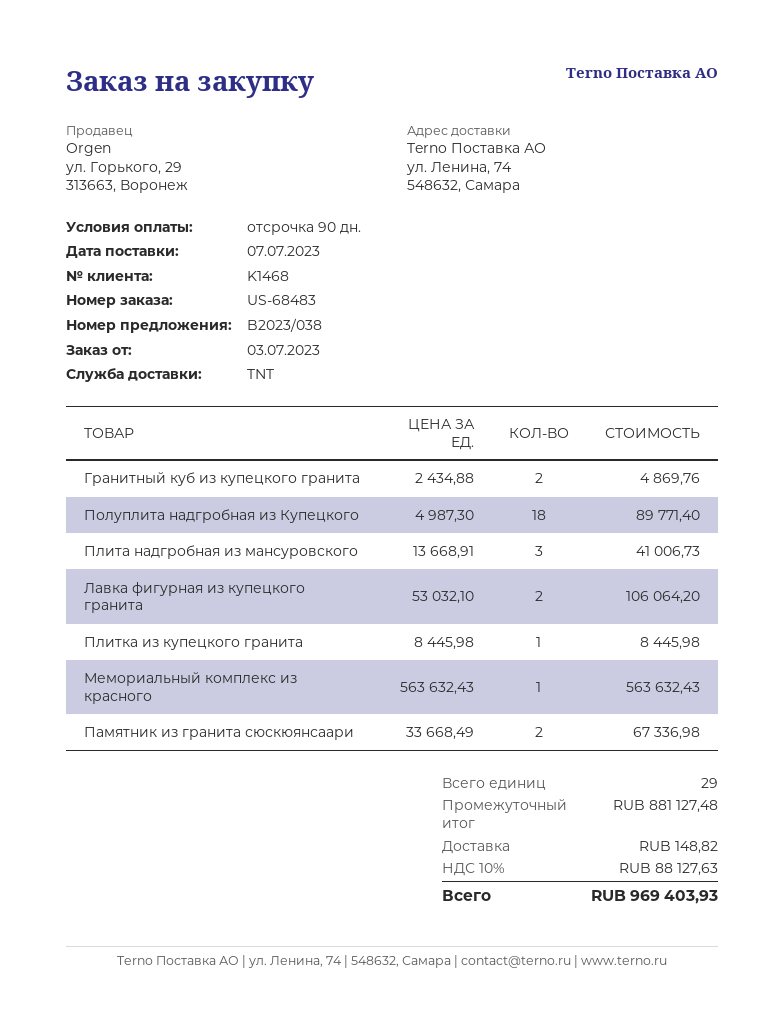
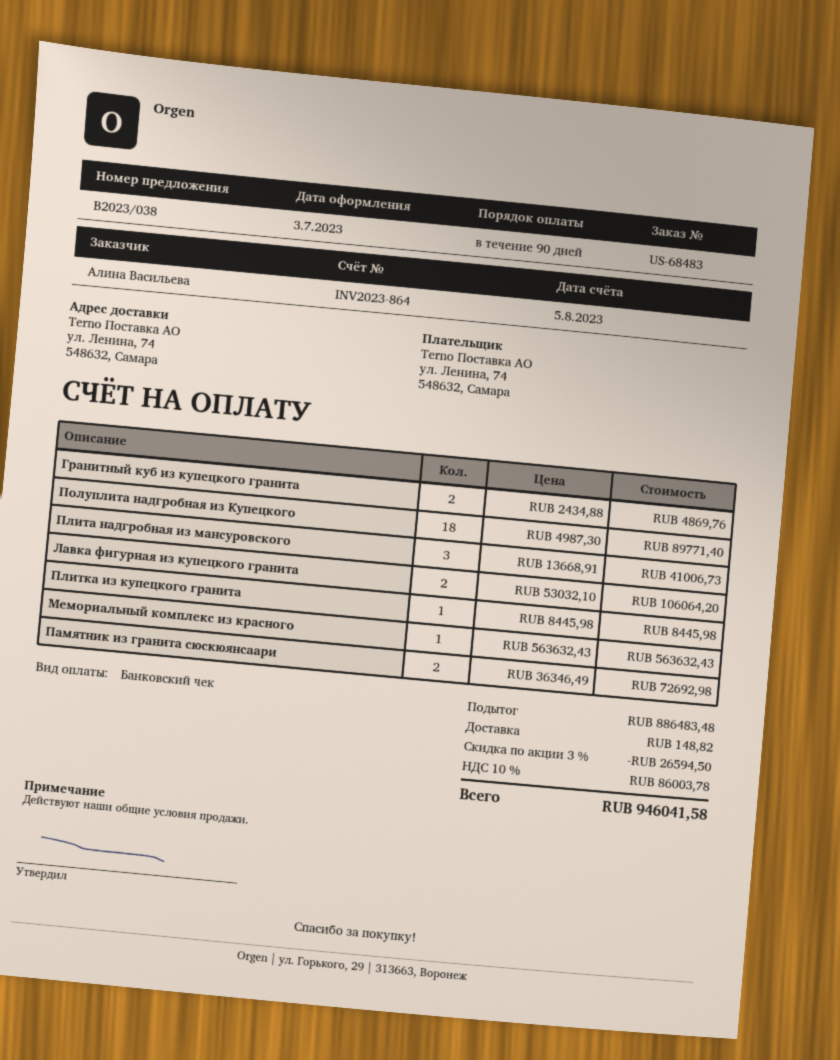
Памятник из гранита сюскюянсаари: 2 x 33668.49 = 67336.98 -> 2 x 36346.49 = 72692.98
subtotal: 881127.48 -> 886483.48
discount: none -> 3% = 26594.50
tax: 10% = 88127.63 -> 10% = 86003.78
total: 969403.93 -> 946041.58

